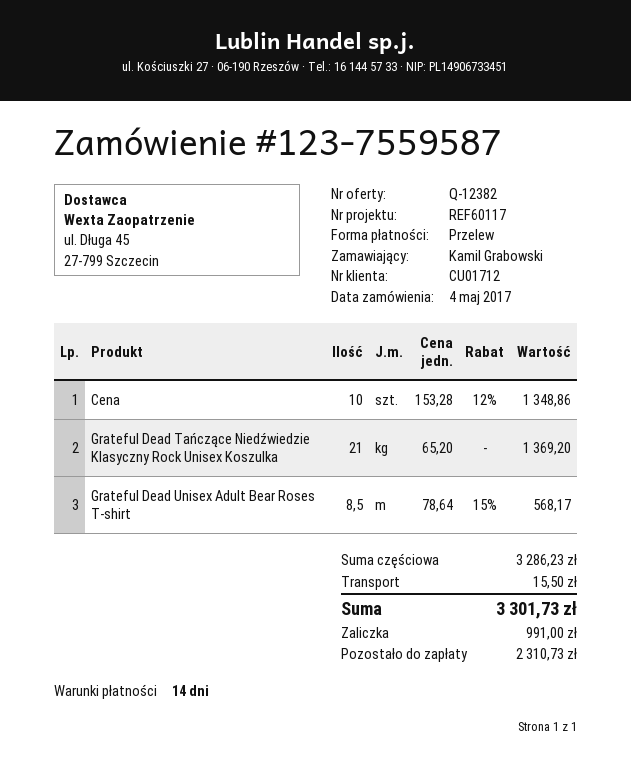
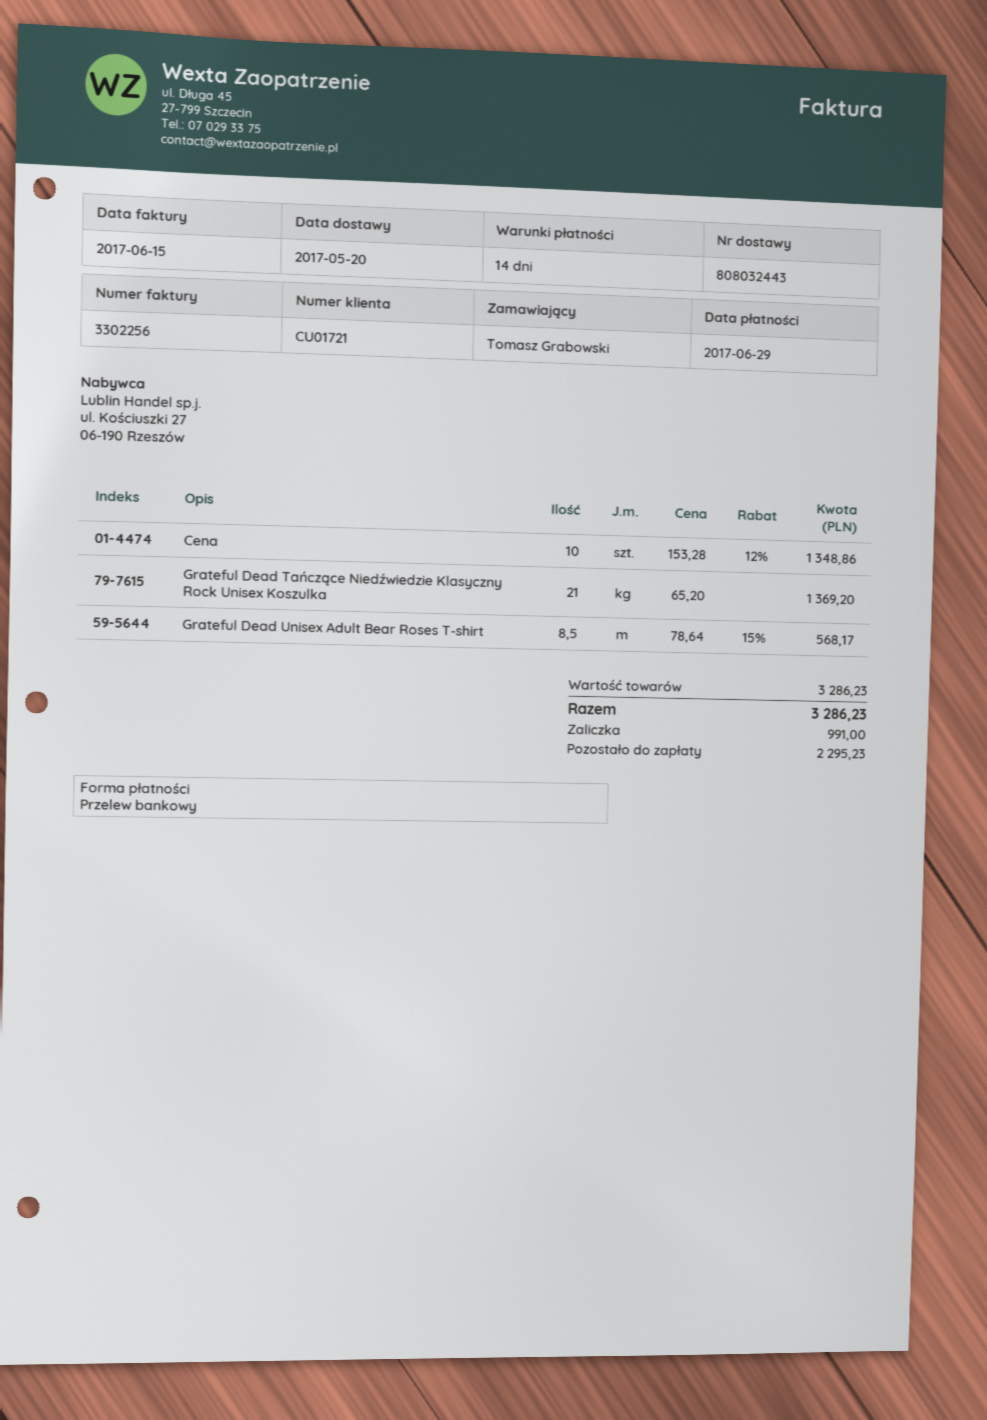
customer number: CU01712 -> CU01721
ordered by: Kamil Grabowski -> Tomasz Grabowski
shipping: 15.50 -> none
total: 3301.73 -> 3286.23
balance: 2310.73 -> 2295.23

